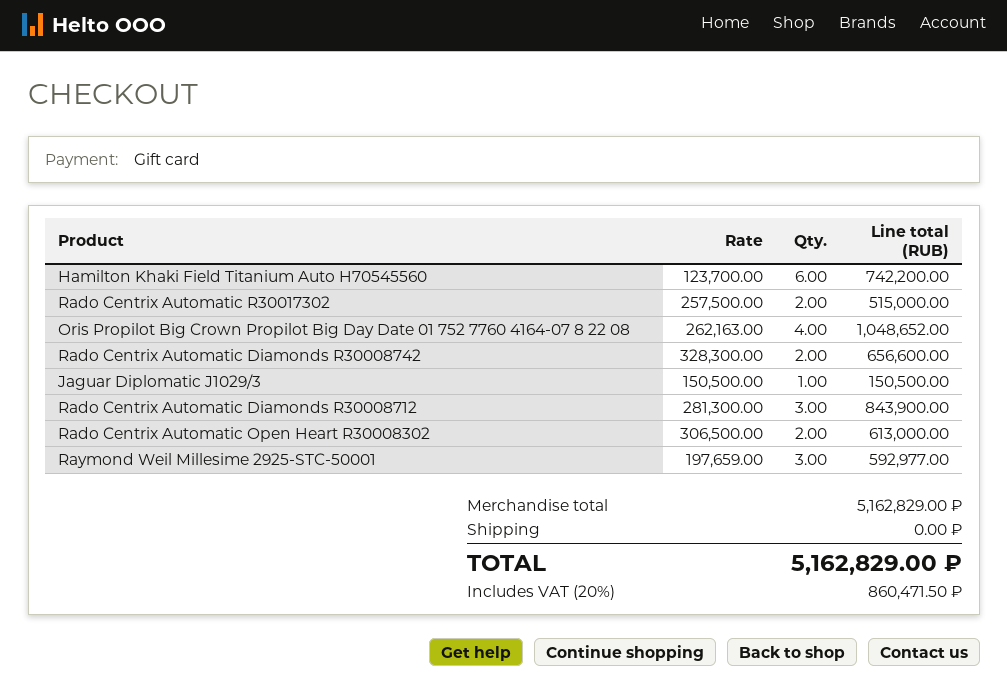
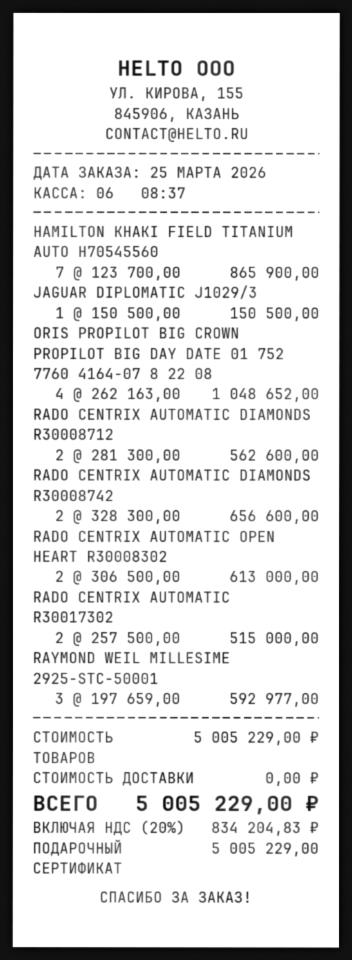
Hamilton Khaki Field Titanium Auto H70545560: 6 x 123700.00 = 742200.00 -> 7 x 123700.00 = 865900.00
Rado Centrix Automatic Diamonds R30008712: 3 x 281300.00 = 843900.00 -> 2 x 281300.00 = 562600.00
subtotal: 5162829.00 -> 5005229.00
tax: 20% = 860471.50 -> 20% = 834204.83
total: 5162829.00 -> 5005229.00

